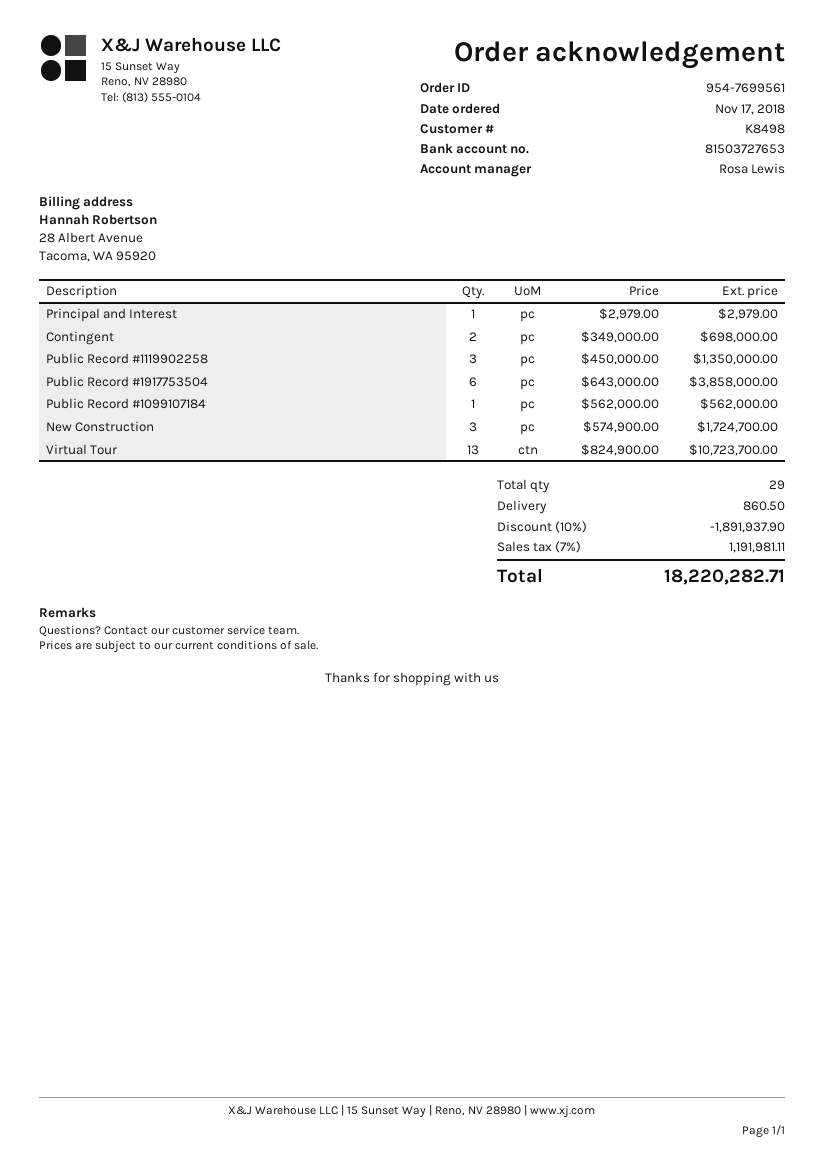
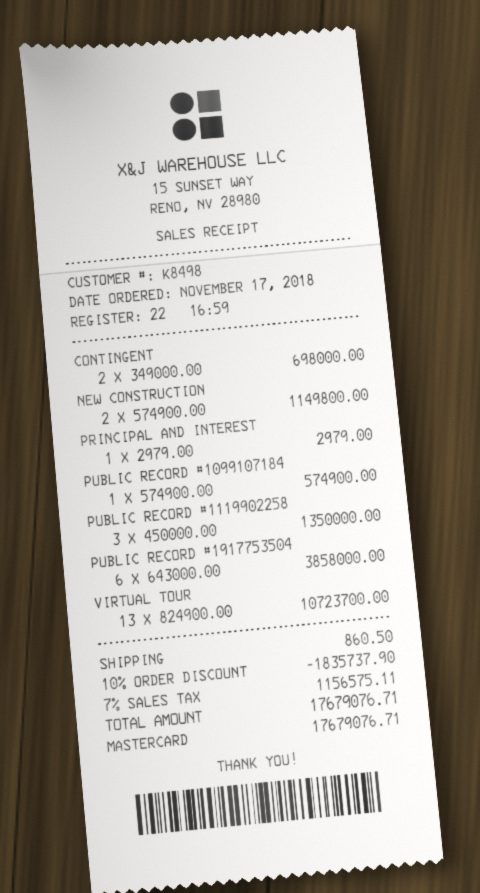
Public Record #1099107184: 1 x 562000.00 = 562000.00 -> 1 x 574900.00 = 574900.00
New Construction: 3 x 574900.00 = 1724700.00 -> 2 x 574900.00 = 1149800.00
discount: 10% = 1891937.90 -> 10% = 1835737.90
tax: 7% = 1191981.11 -> 7% = 1156575.11
total: 18220282.71 -> 17679076.71

